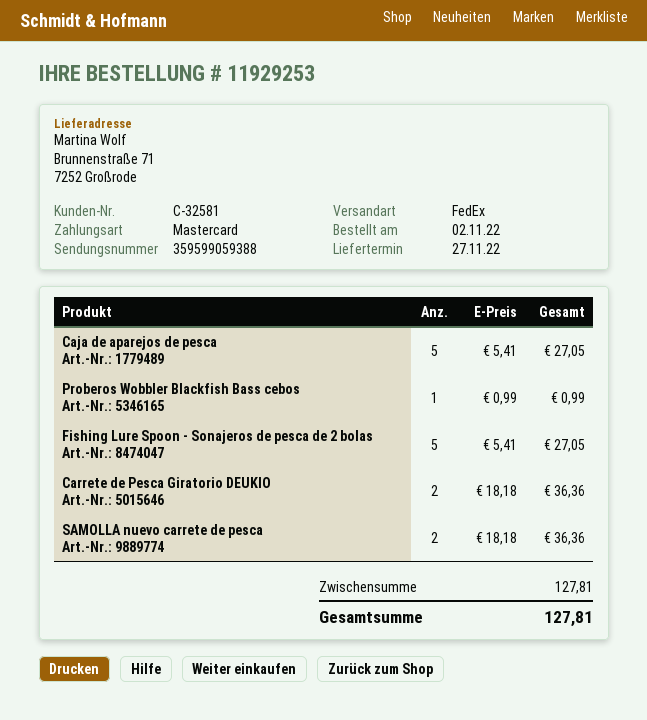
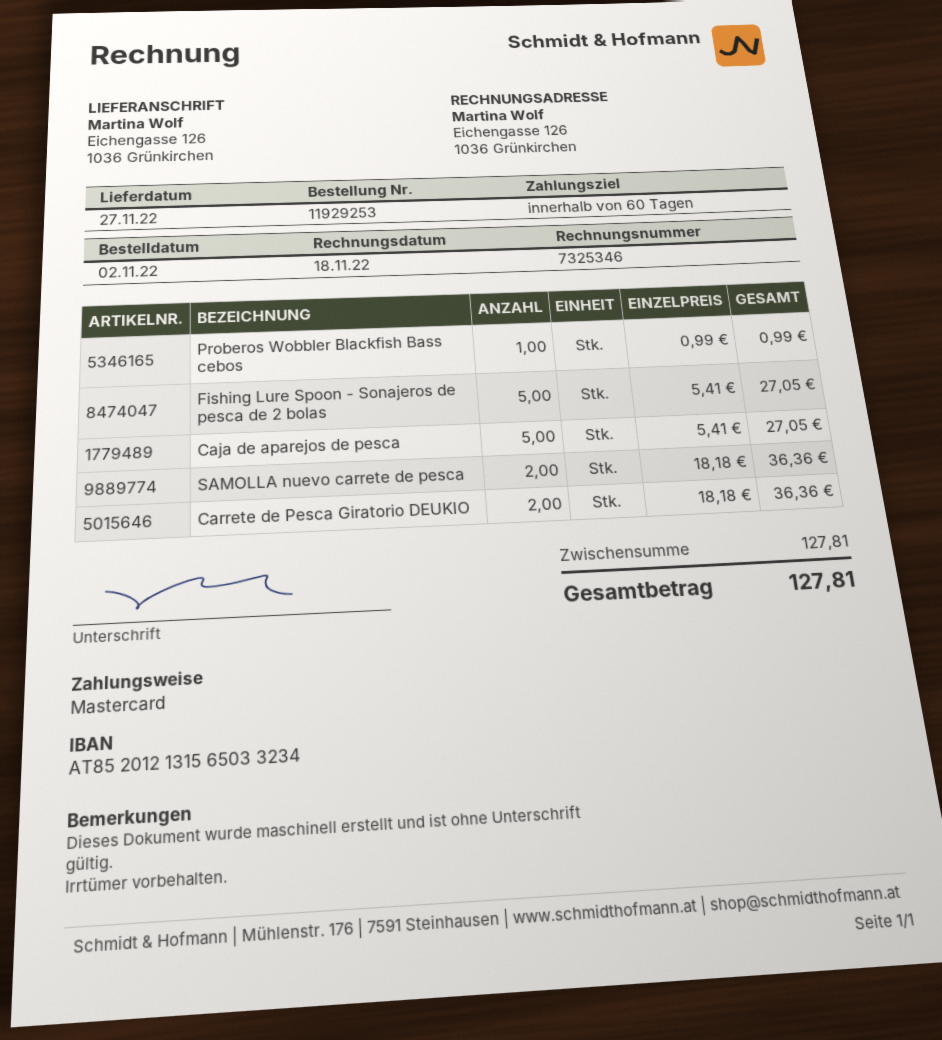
ship to: Brunnenstraße 71, 7252 Großrode -> Eichengasse 126, 1036 Grünkirchen

